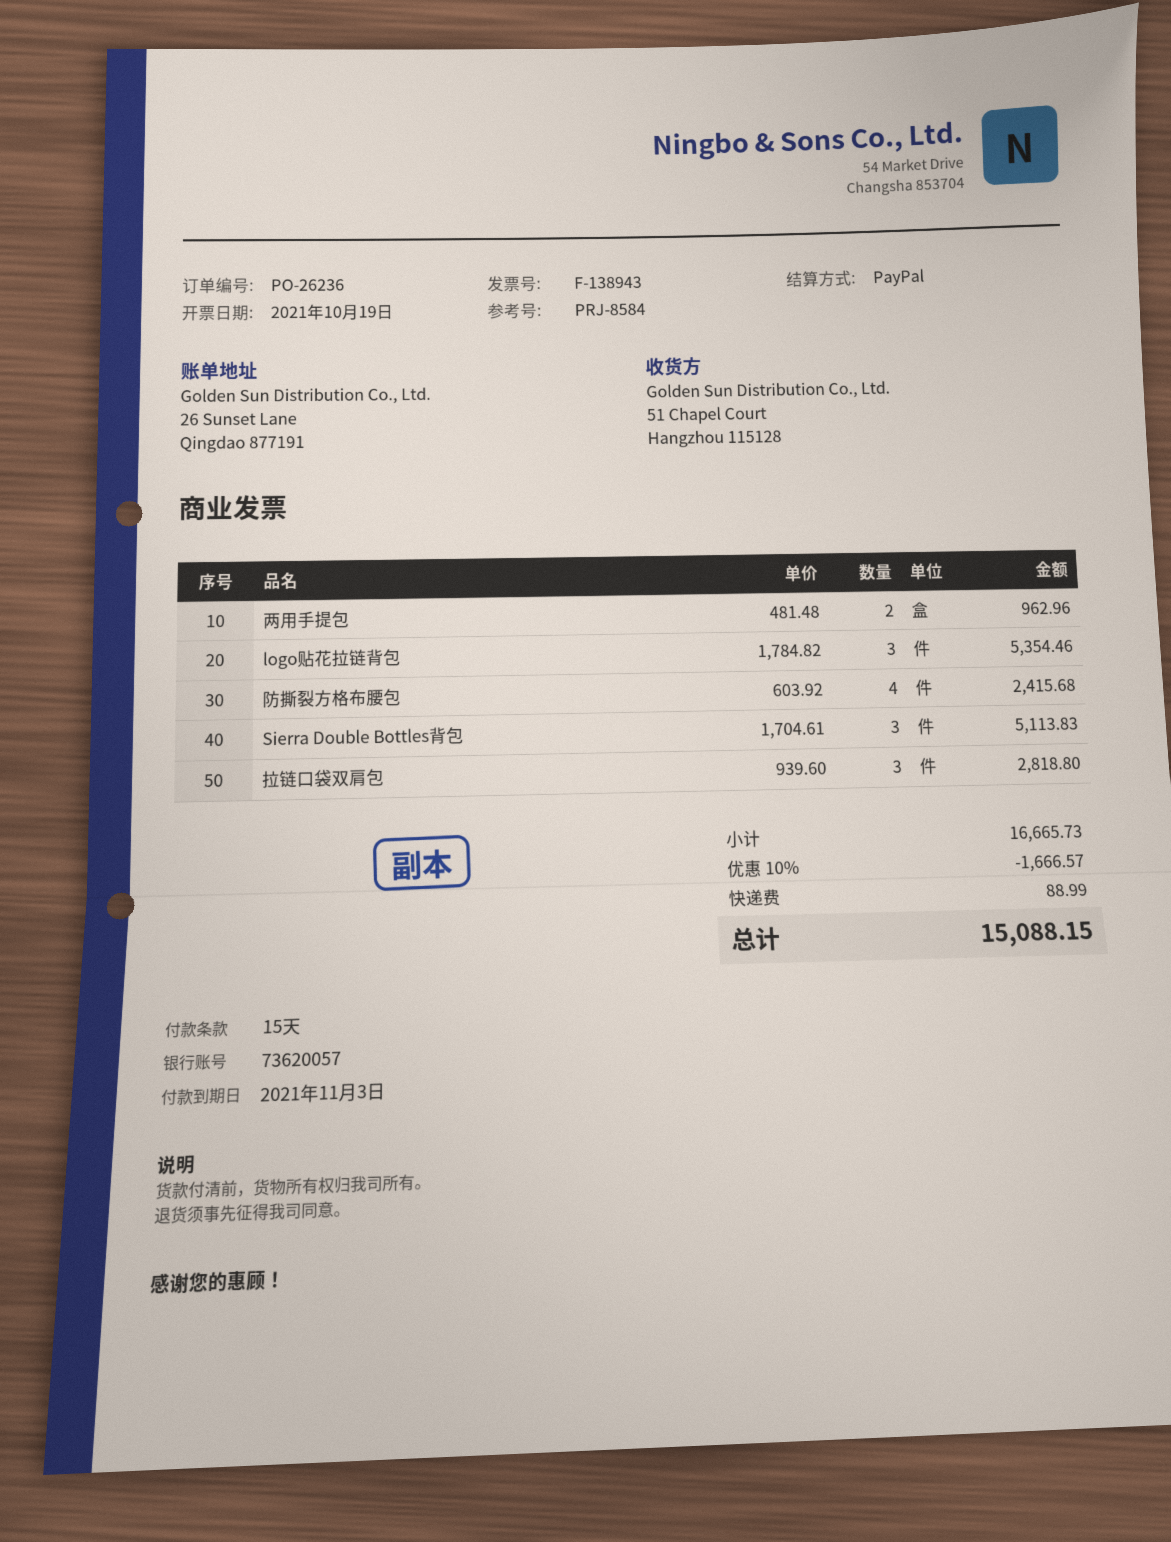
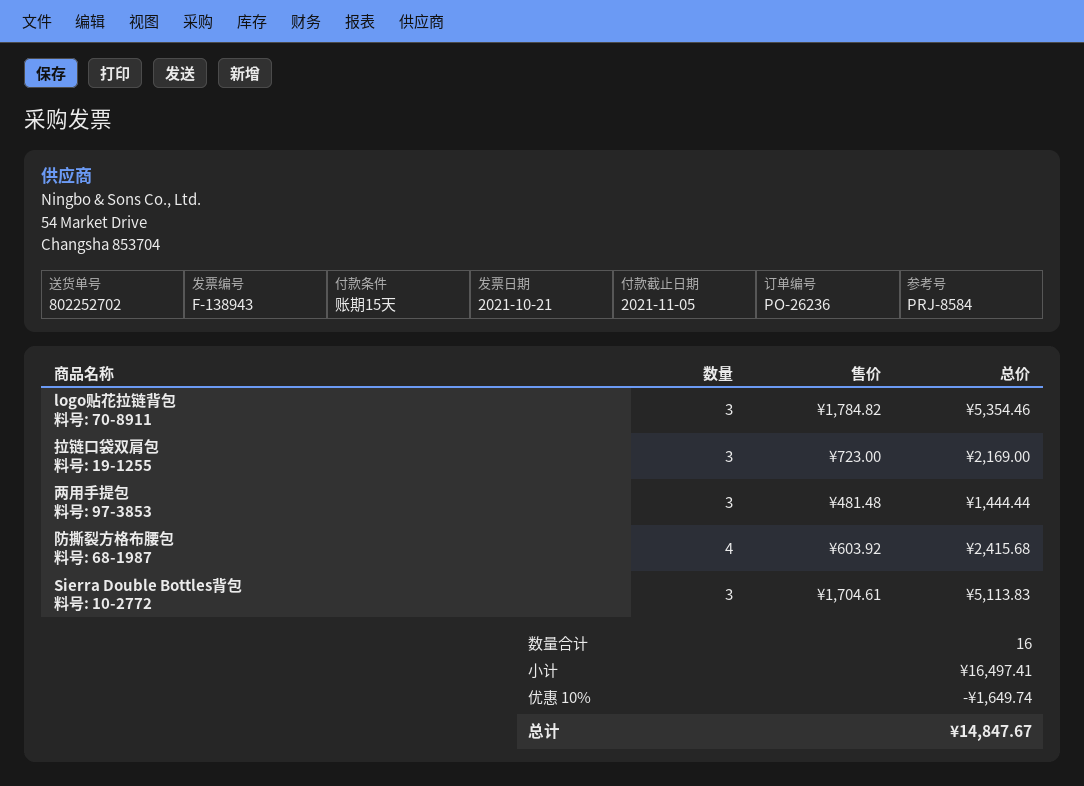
invoice date: 2021-10-19 -> 2021-10-21
due date: 2021-11-03 -> 2021-11-05
两用手提包: 2 x 481.48 = 962.96 -> 3 x 481.48 = 1444.44
拉链口袋双肩包: 3 x 939.60 = 2818.80 -> 3 x 723.00 = 2169.00
subtotal: 16665.73 -> 16497.41
discount: 10% = 1666.57 -> 10% = 1649.74
shipping: 88.99 -> none
total: 15088.15 -> 14847.67

